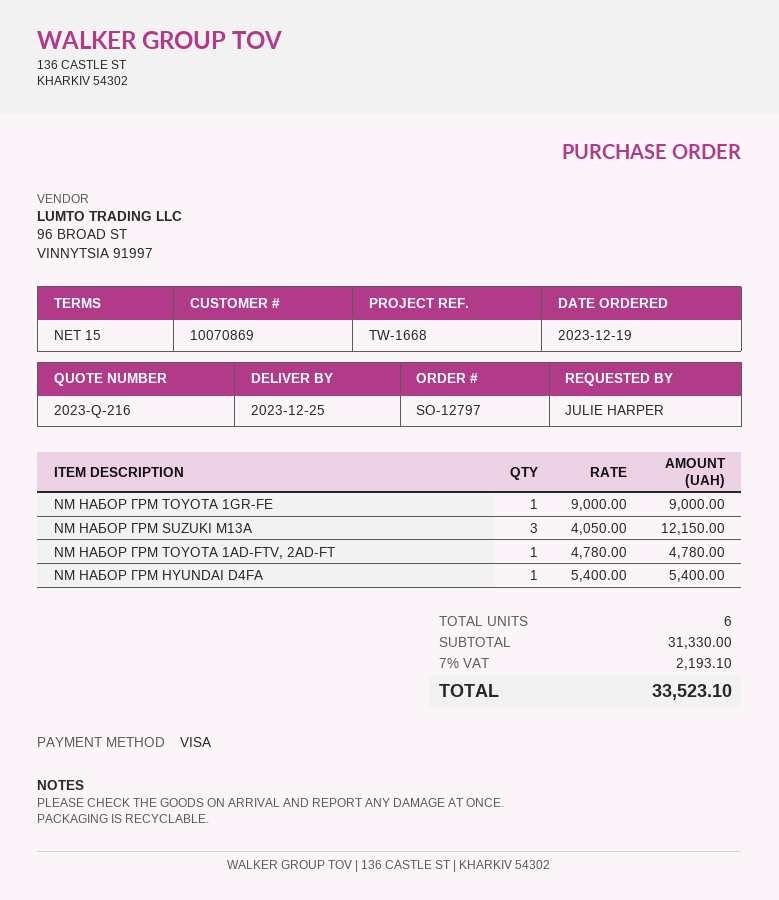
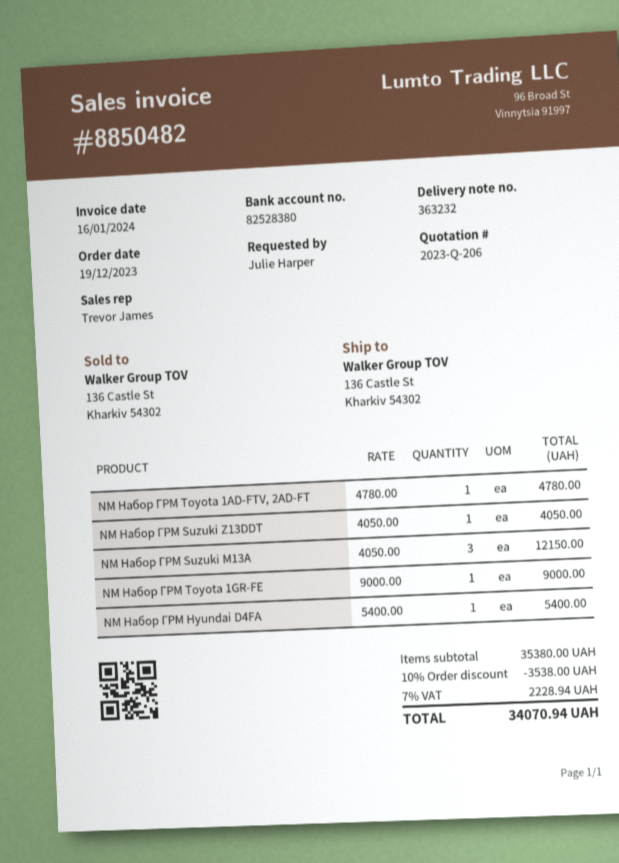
quote number: 2023-Q-216 -> 2023-Q-206
NM Набор ГРМ Suzuki Z13DDT: none -> 1 x 4050.00 = 4050.00
subtotal: 31330.00 -> 35380.00
discount: none -> 10% = 3538.00
tax: 7% = 2193.10 -> 7% = 2228.94
total: 33523.10 -> 34070.94

